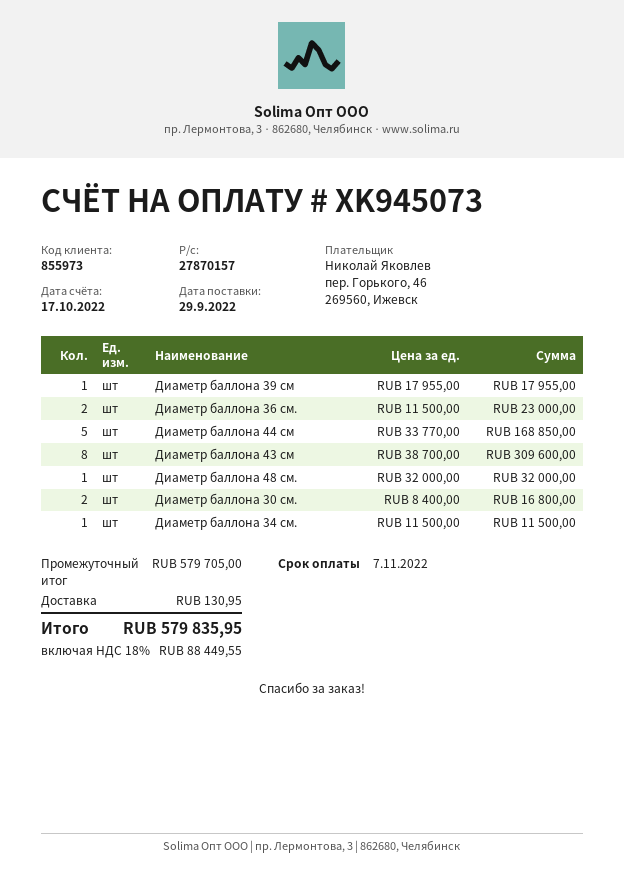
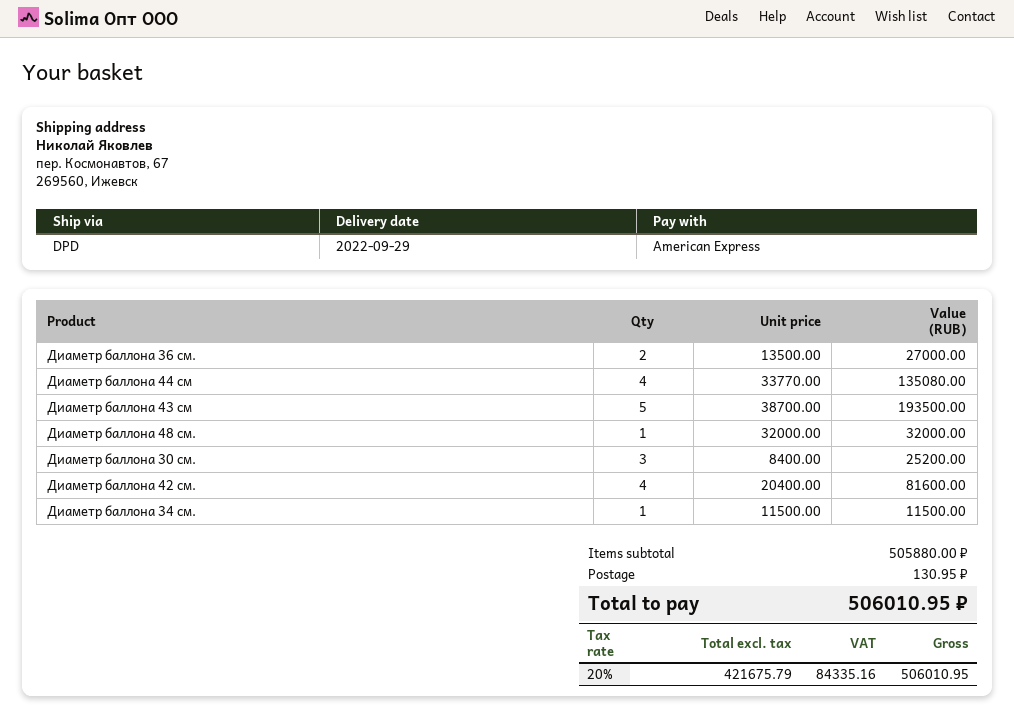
Диаметр баллона 39 см: 1 x 17955.00 = 17955.00 -> none
Диаметр баллона 36 см.: 2 x 11500.00 = 23000.00 -> 2 x 13500.00 = 27000.00
Диаметр баллона 44 см: 5 x 33770.00 = 168850.00 -> 4 x 33770.00 = 135080.00
Диаметр баллона 43 см: 8 x 38700.00 = 309600.00 -> 5 x 38700.00 = 193500.00
Диаметр баллона 30 см.: 2 x 8400.00 = 16800.00 -> 3 x 8400.00 = 25200.00
Диаметр баллона 42 см.: none -> 4 x 20400.00 = 81600.00
subtotal: 579705.00 -> 505880.00
tax: 18% = 88449.55 -> 20% = 84335.16
total: 579835.95 -> 506010.95

